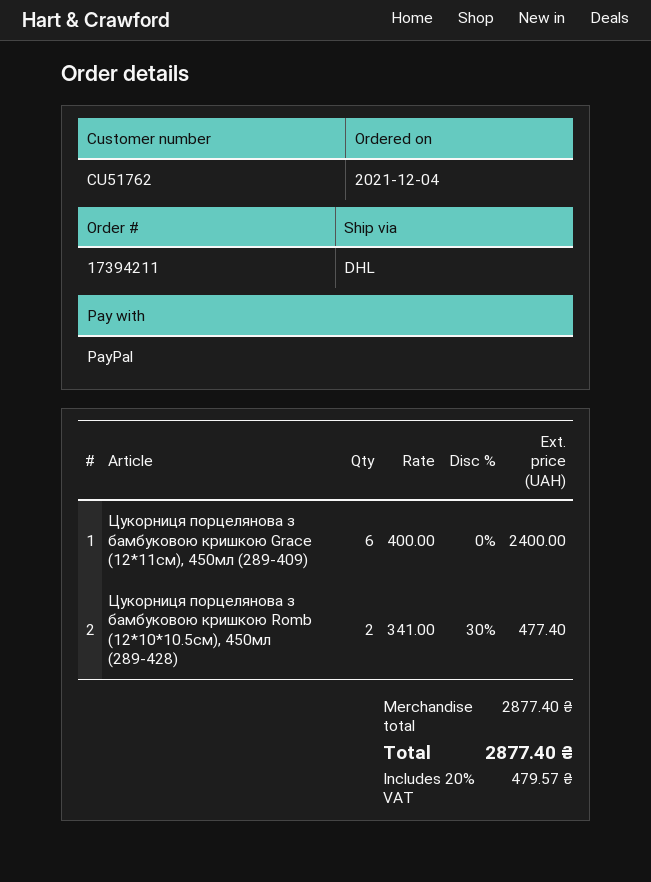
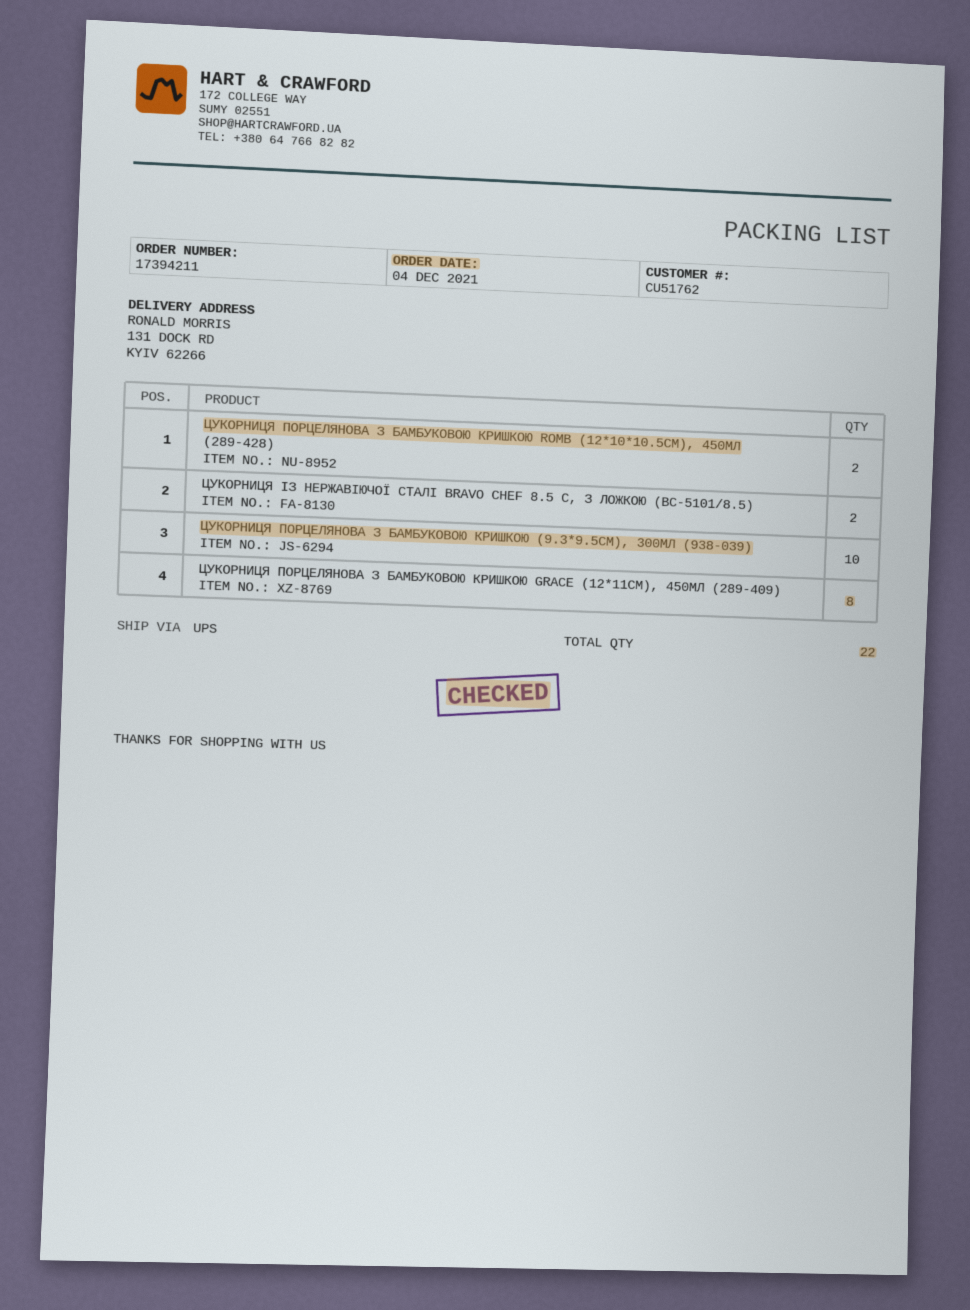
shipping method: DHL -> UPS
Цукорниця порцелянова з бамбуковою кришкою Grace (12*11см), 450мл (289-409): 6 -> 8
ЦУКОРНИЦЯ ІЗ НЕРЖАВІЮЧОЇ СТАЛІ BRAVO CHEF 8.5 С, З ЛОЖКОЮ (BC-5101/8.5): none -> 2
ЦУКОРНИЦЯ ПОРЦЕЛЯНОВА З БАМБУКОВОЮ КРИШКОЮ (9.3*9.5СМ), 300МЛ (938-039): none -> 10

